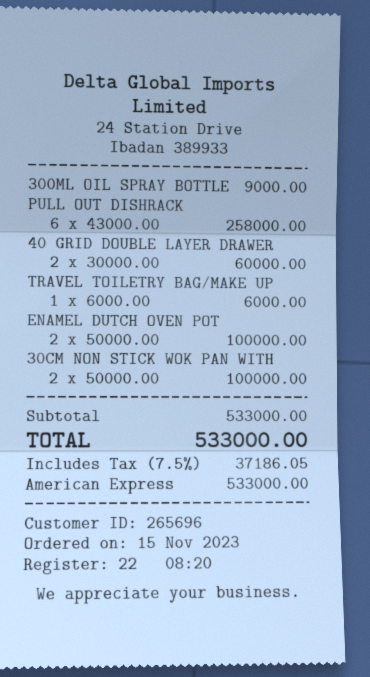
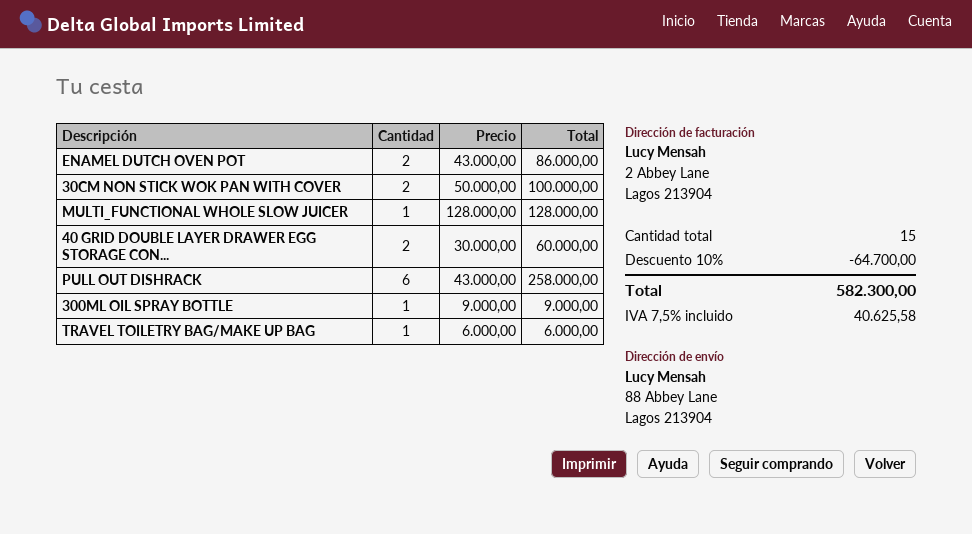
ENAMEL DUTCH OVEN POT: 2 x 50000.00 = 100000.00 -> 2 x 43000.00 = 86000.00
MULTI_FUNCTIONAL WHOLE SLOW JUICER: none -> 1 x 128000.00 = 128000.00
discount: none -> 10% = 64700.00
tax: 7.5% = 37186.05 -> 7.5% = 40625.58
total: 533000.00 -> 582300.00

